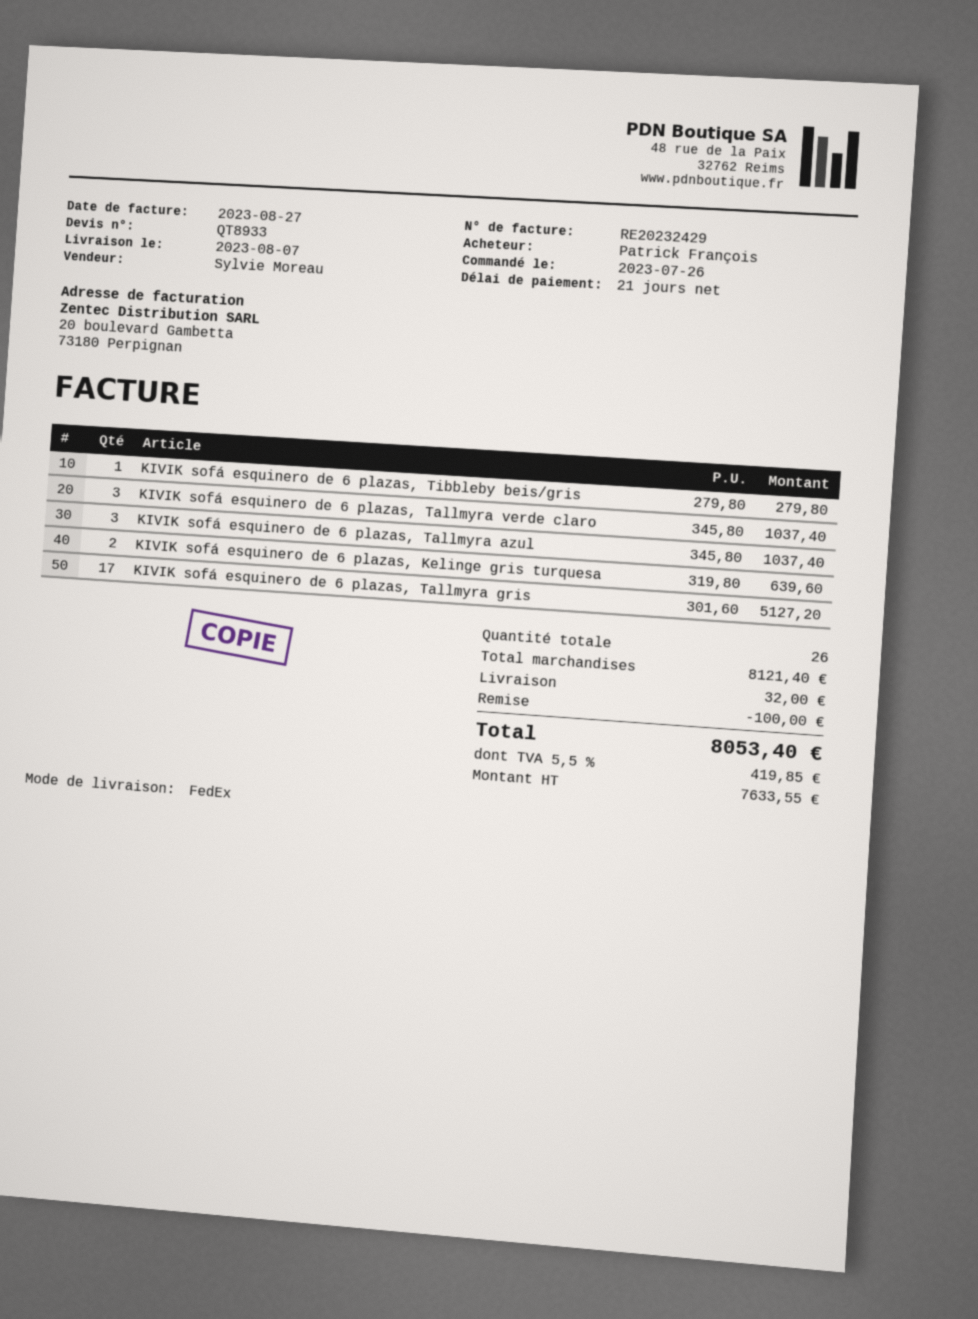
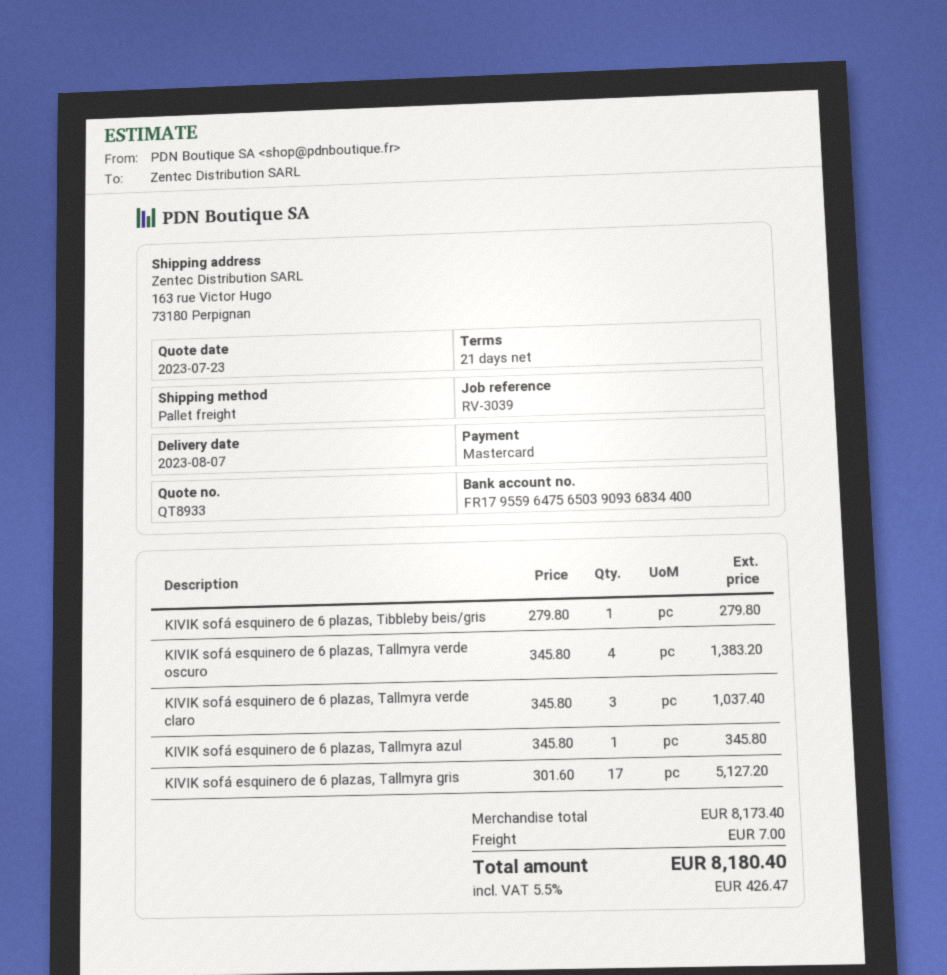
shipping method: FedEx -> pallet freight
KIVIK sofá esquinero de 6 plazas, Tallmyra azul: 3 x 345.80 = 1037.40 -> 1 x 345.80 = 345.80
KIVIK sofá esquinero de 6 plazas, Kelinge gris turquesa: 2 x 319.80 = 639.60 -> none
KIVIK sofá esquinero de 6 plazas, Tallmyra verde oscuro: none -> 4 x 345.80 = 1383.20
subtotal: 8121.40 -> 8173.40
discount: 100.00 -> none
shipping: 32.00 -> 7.00
tax: 5.5% = 419.85 -> 5.5% = 426.47
total: 8053.40 -> 8180.40

